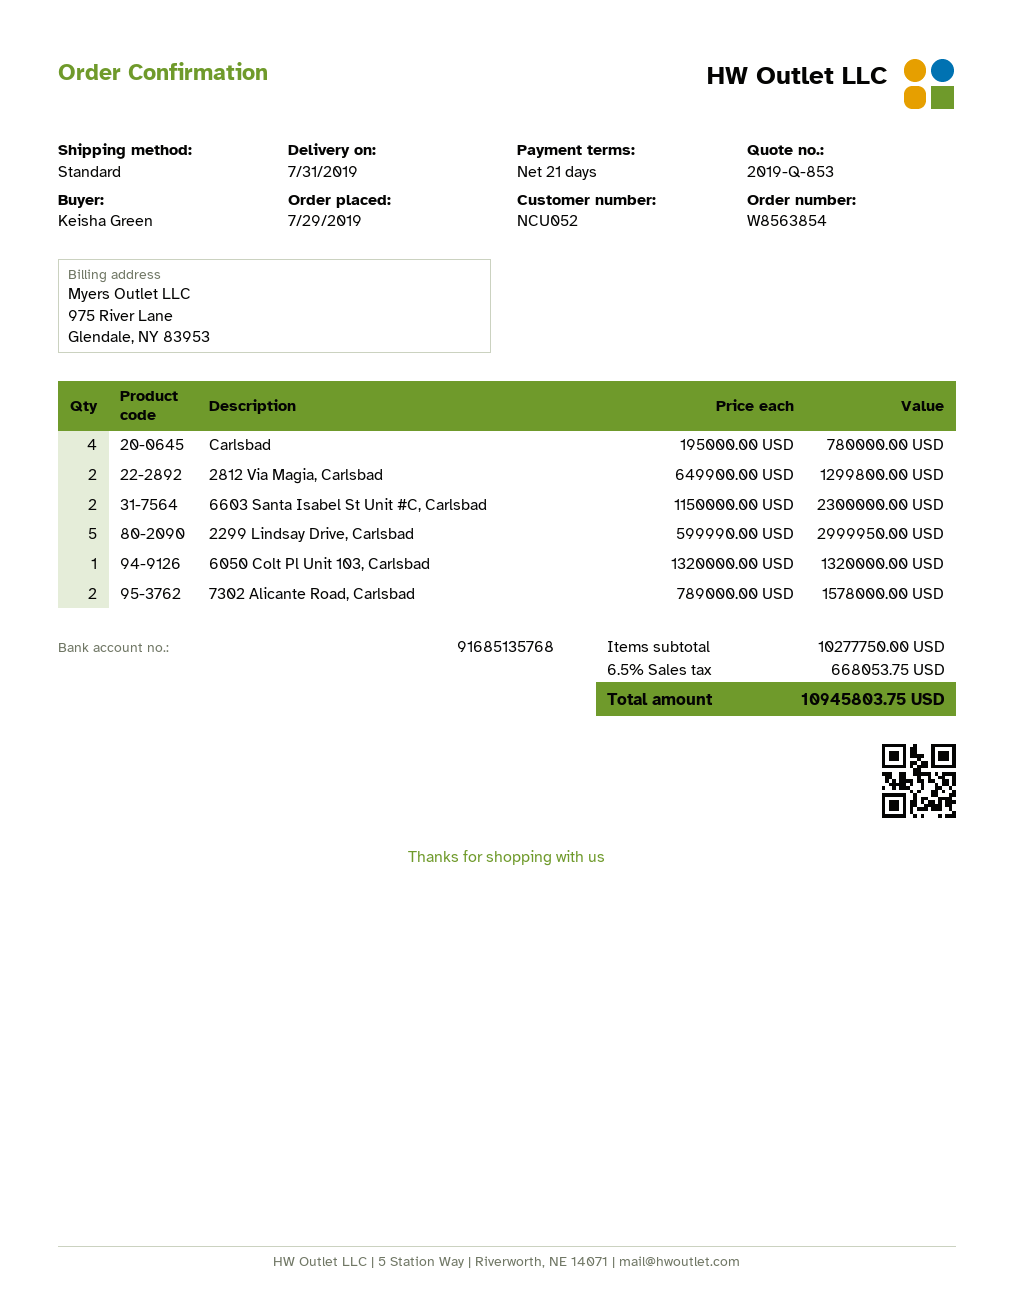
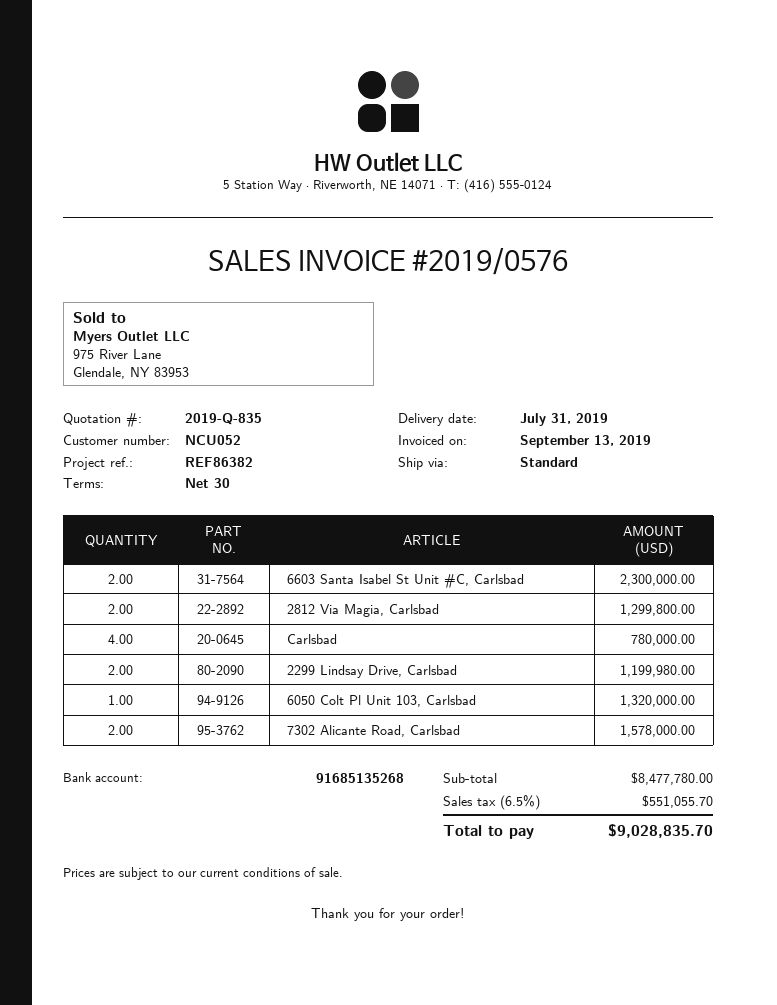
quote number: 2019-Q-853 -> 2019-Q-835
payment terms: 21 days -> 30 days
bank account: 91685135768 -> 91685135268
2299 Lindsay Drive, Carlsbad: 5 for 2999950.00 -> 2 for 1199980.00
subtotal: 10277750.00 -> 8477780.00
tax: 6.5% = 668053.75 -> 6.5% = 551055.70
total: 10945803.75 -> 9028835.70

